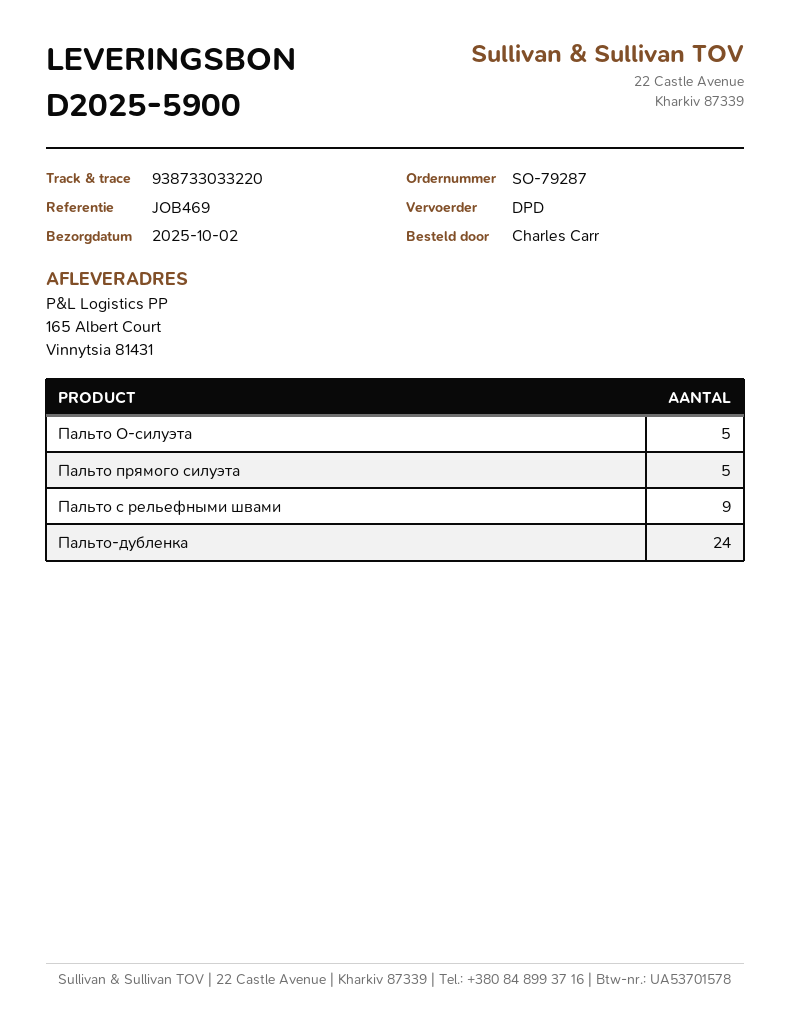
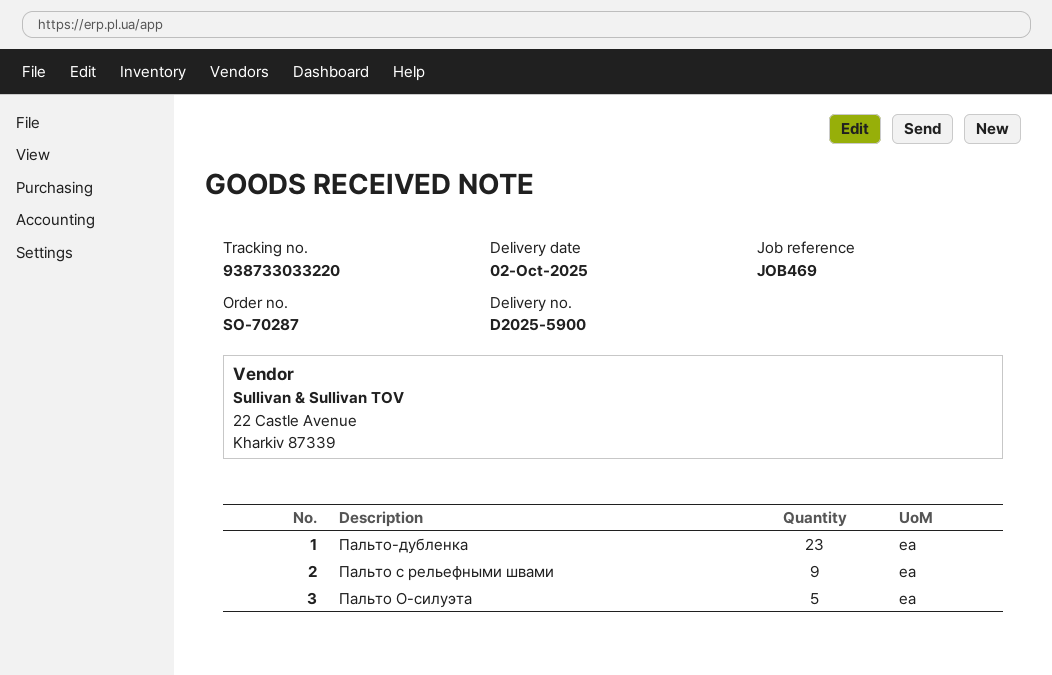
order number: SO-79287 -> SO-70287
Пальто прямого силуэта: 5 -> none
Пальто-дубленка: 24 -> 23

